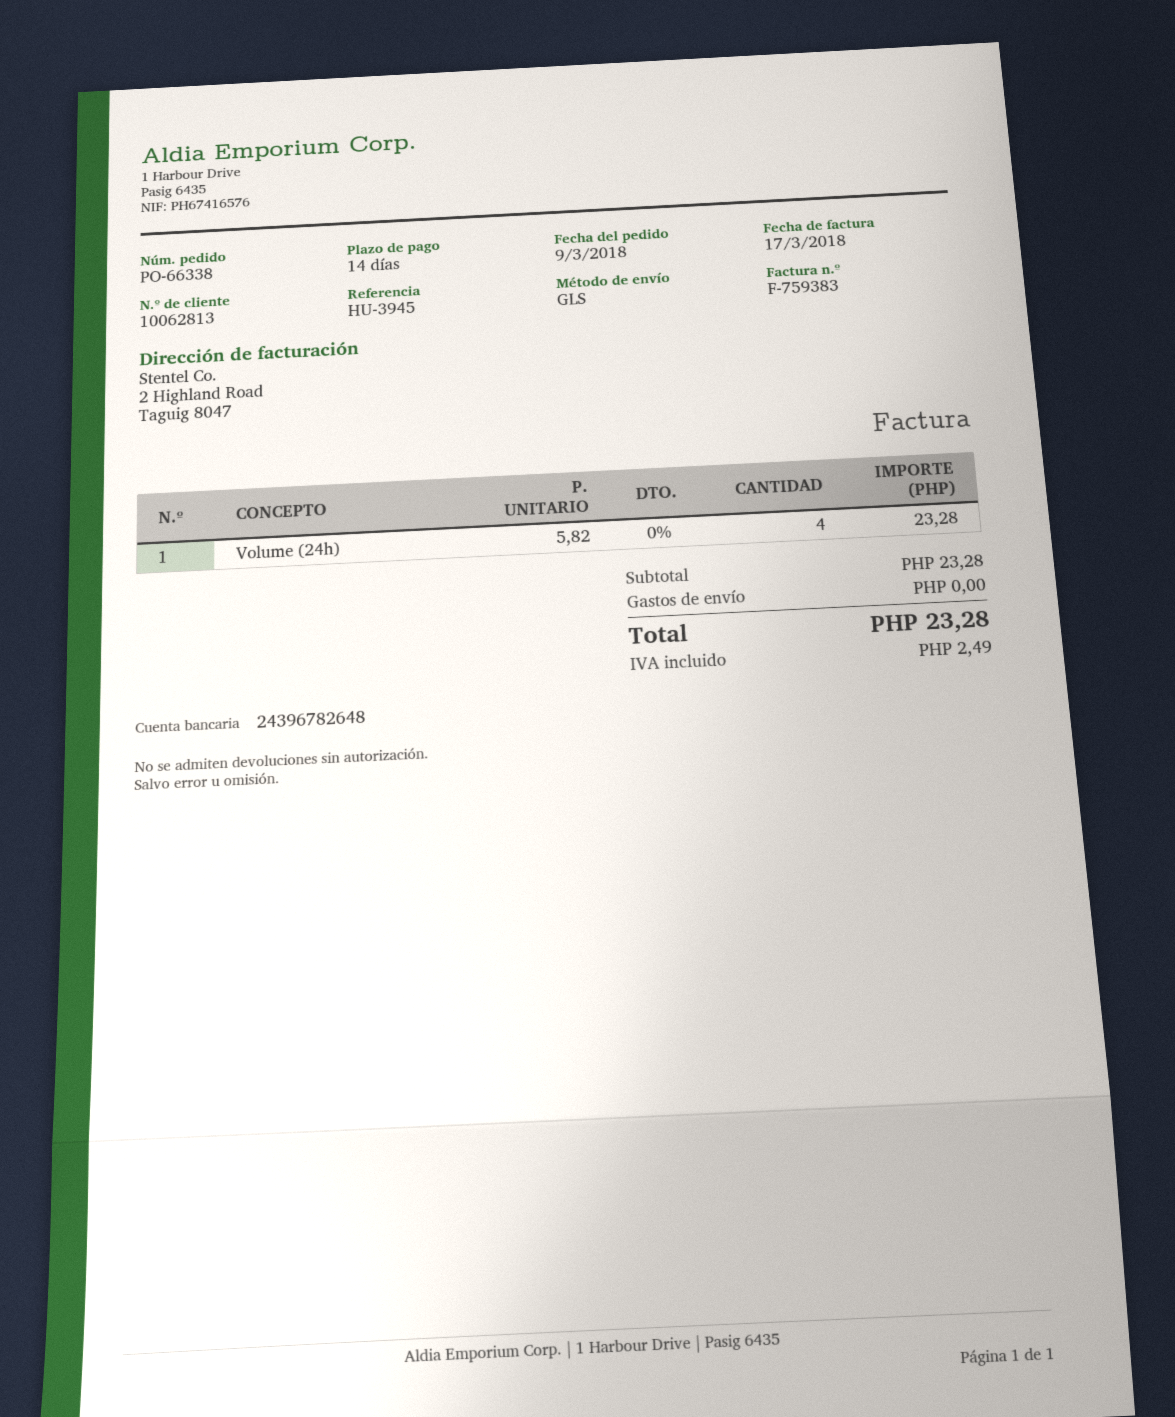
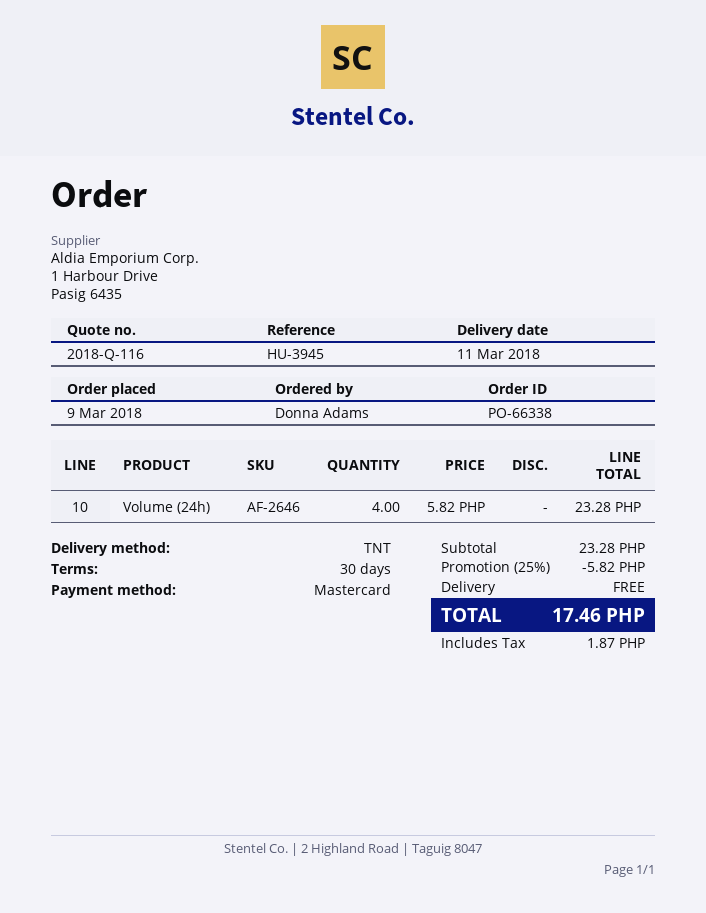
payment terms: 14 days -> 30 days
shipping method: GLS -> TNT
discount: none -> 25% = 5.82
tax: 2.49 -> 1.87
total: 23.28 -> 17.46

